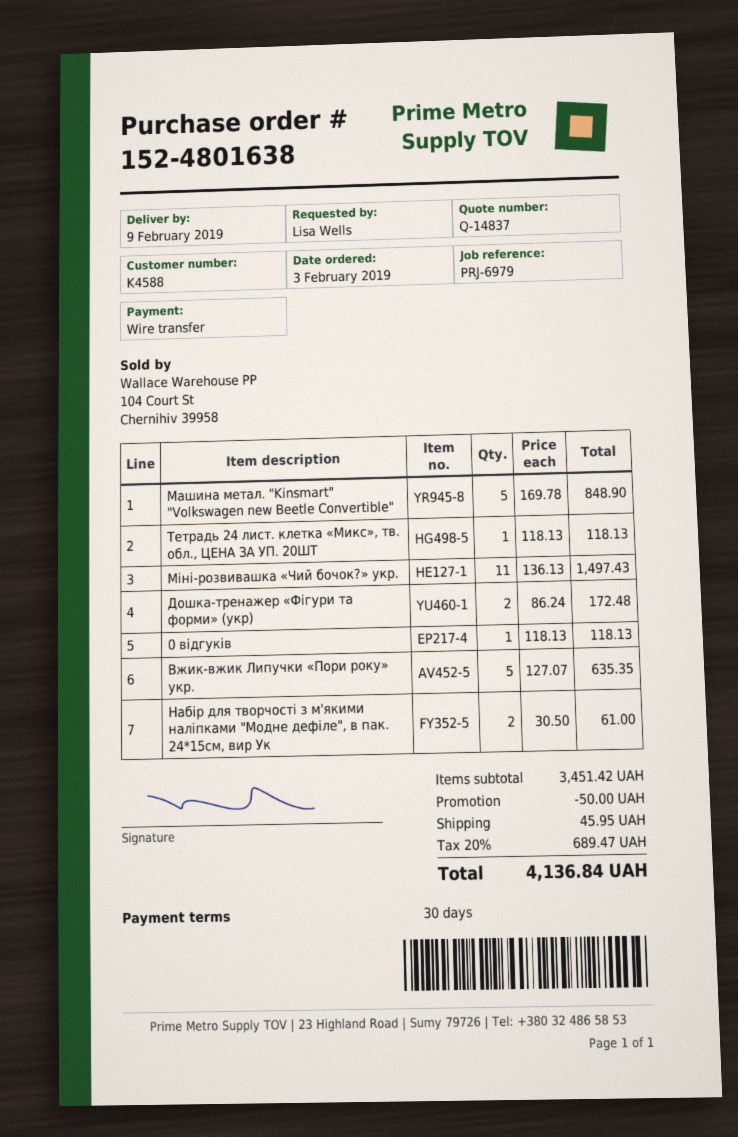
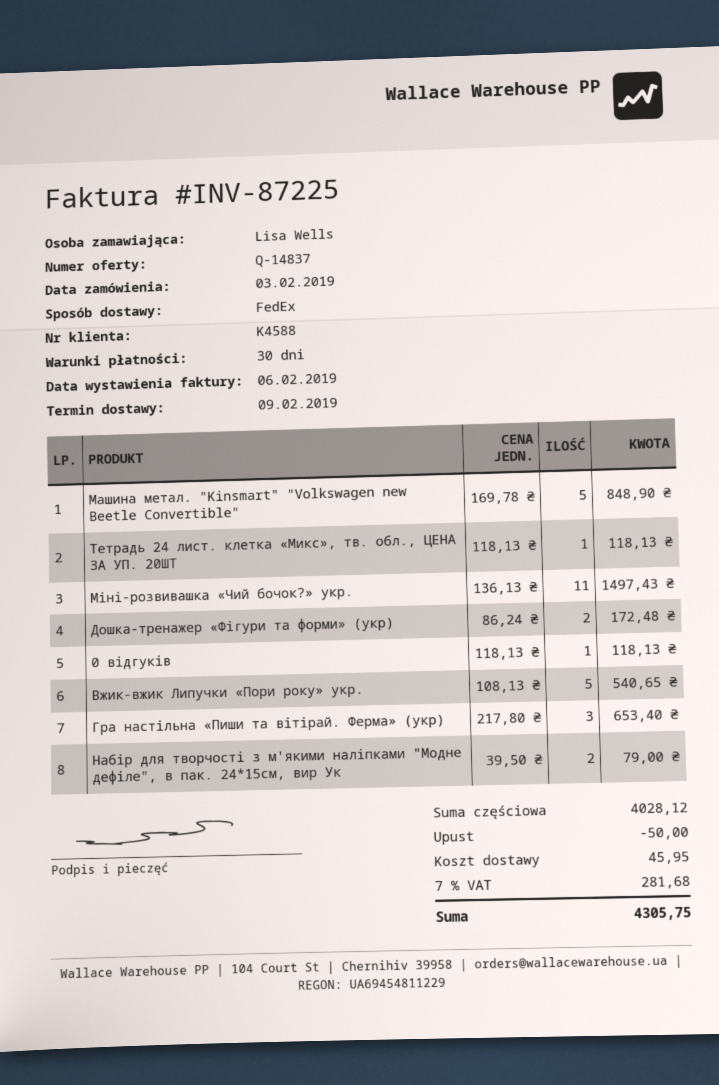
Вжик-вжик Липучки «Пори року» укр.: 5 x 127.07 = 635.35 -> 5 x 108.13 = 540.65
Набір для творчості з м'якими наліпками "Модне дефіле", в пак. 24*15см, вир Ук: 2 x 30.50 = 61.00 -> 2 x 39.50 = 79.00
Гра настільна «Пиши та вітірай. Ферма» (укр): none -> 3 x 217.80 = 653.40
subtotal: 3451.42 -> 4028.12
tax: 20% = 689.47 -> 7% = 281.68
total: 4136.84 -> 4305.75

